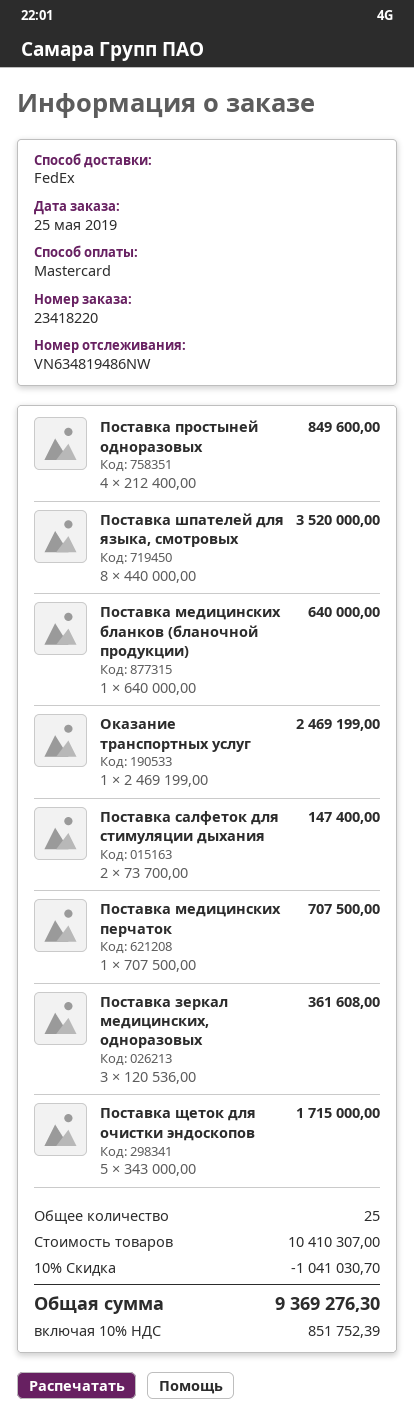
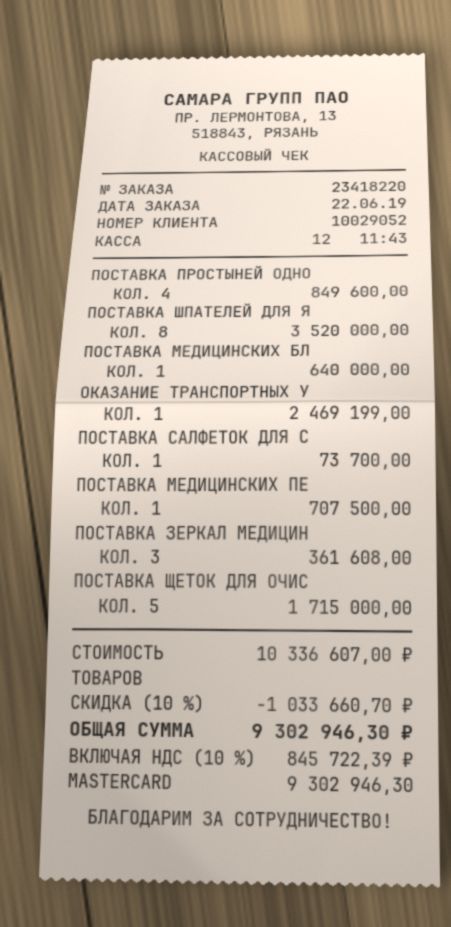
order date: 2019-05-25 -> 2019-06-22
Поставка салфеток для стимуляции дыхания: 2 for 147400.00 -> 1 for 73700.00
subtotal: 10410307.00 -> 10336607.00
discount: 10% = 1041030.70 -> 10% = 1033660.70
tax: 10% = 851752.39 -> 10% = 845722.39
total: 9369276.30 -> 9302946.30

